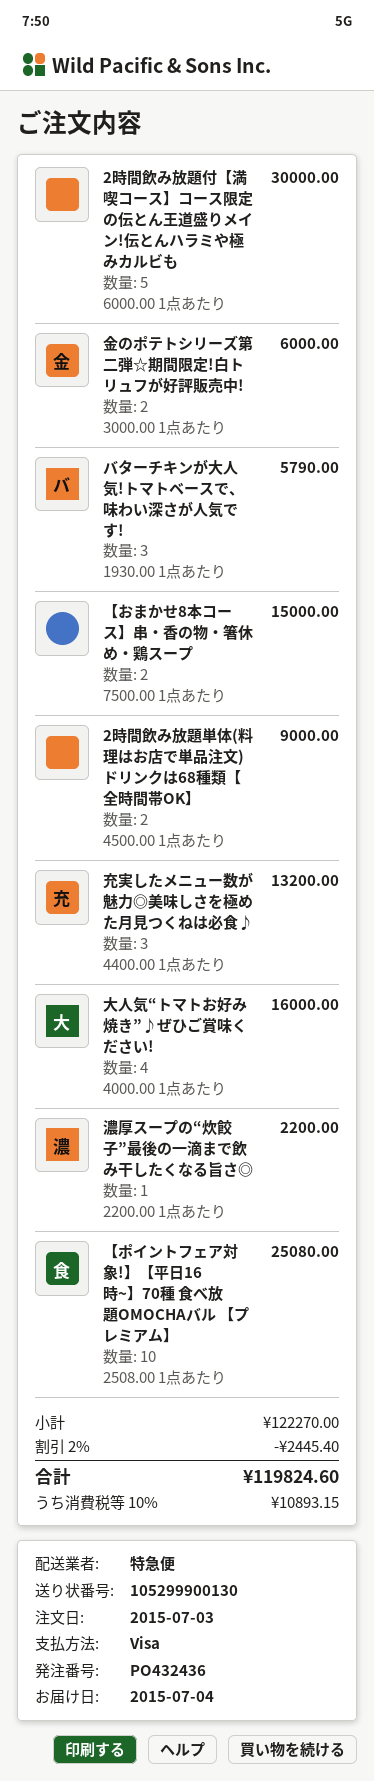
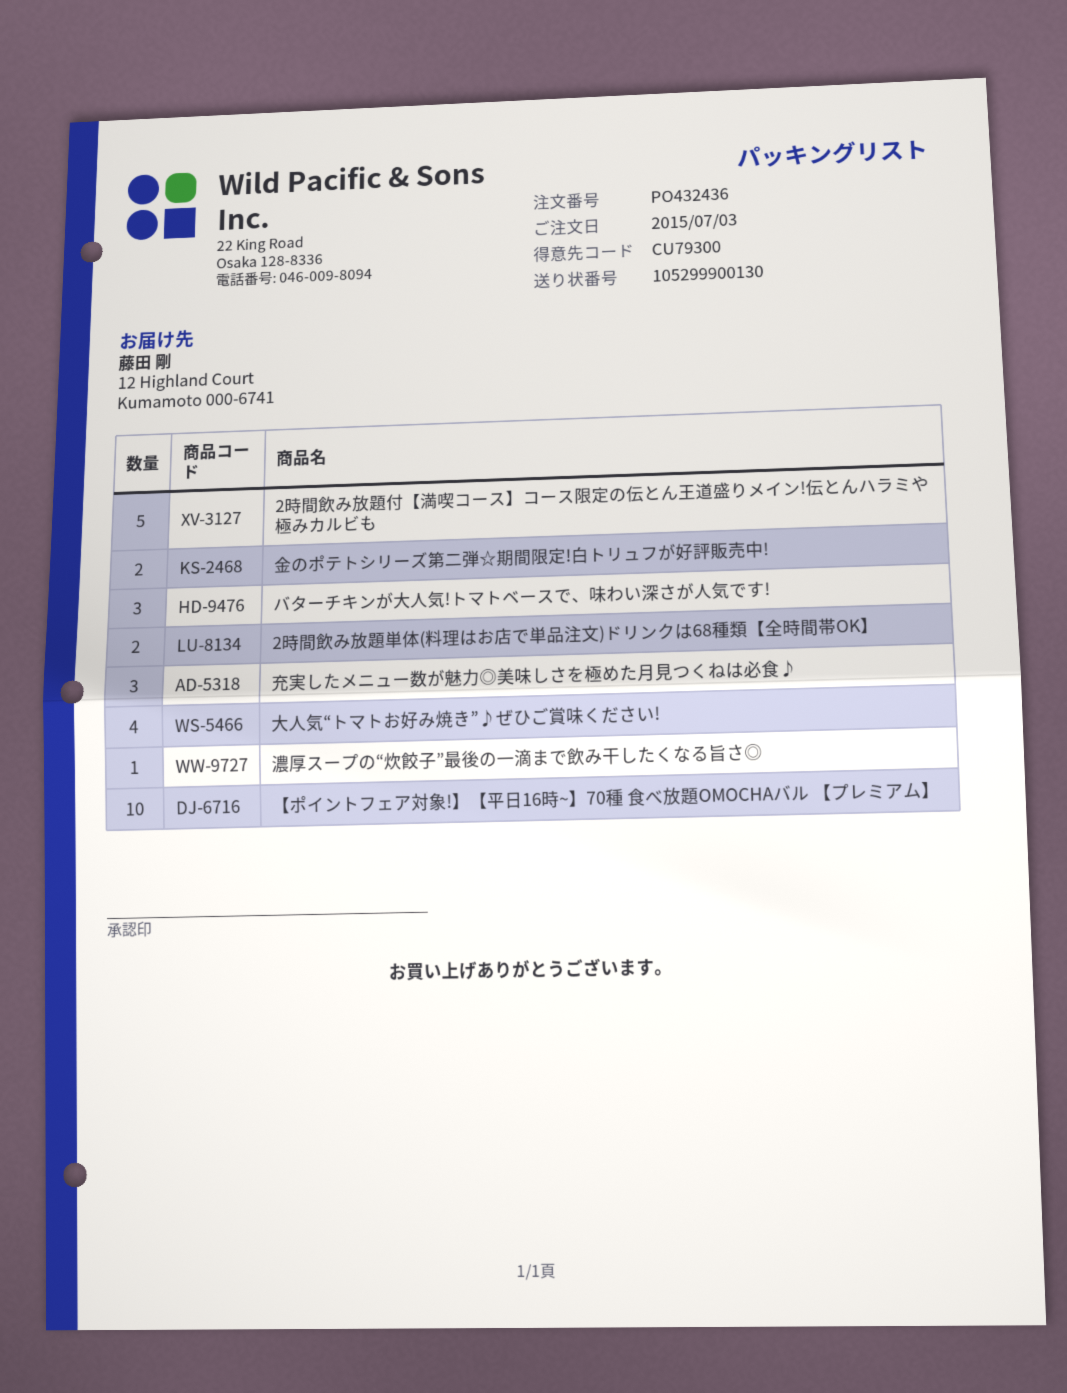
【おまかせ8本コース】串・香の物・箸休め・鶏スープ: 2 -> none

